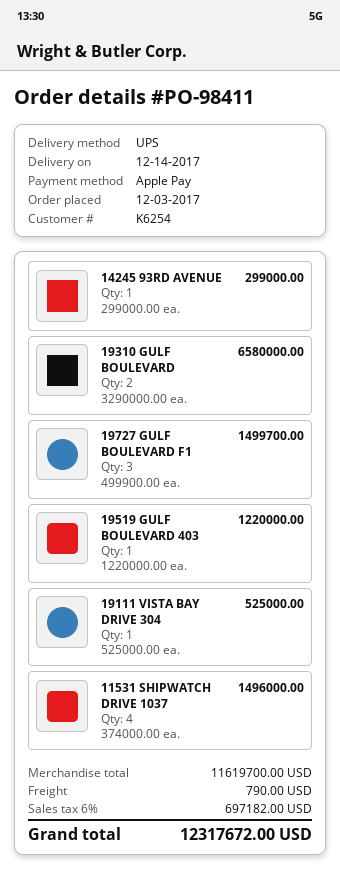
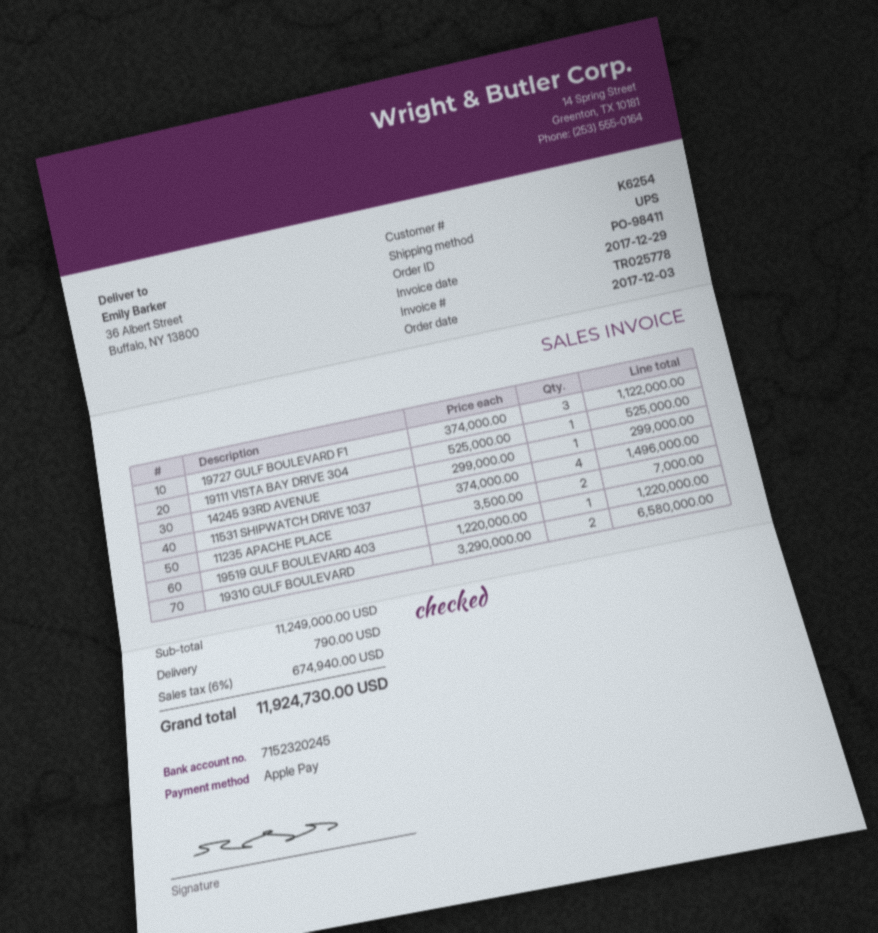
19727 GULF BOULEVARD F1: 3 x 499900.00 = 1499700.00 -> 3 x 374000.00 = 1122000.00
11235 APACHE PLACE: none -> 2 x 3500.00 = 7000.00
subtotal: 11619700.00 -> 11249000.00
tax: 6% = 697182.00 -> 6% = 674940.00
total: 12317672.00 -> 11924730.00

